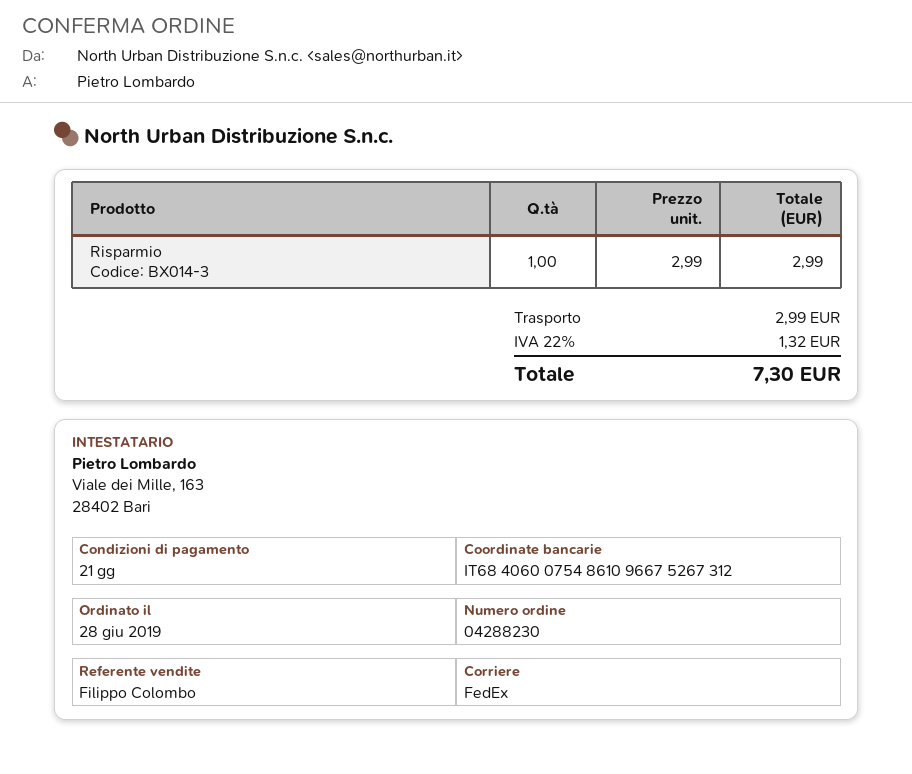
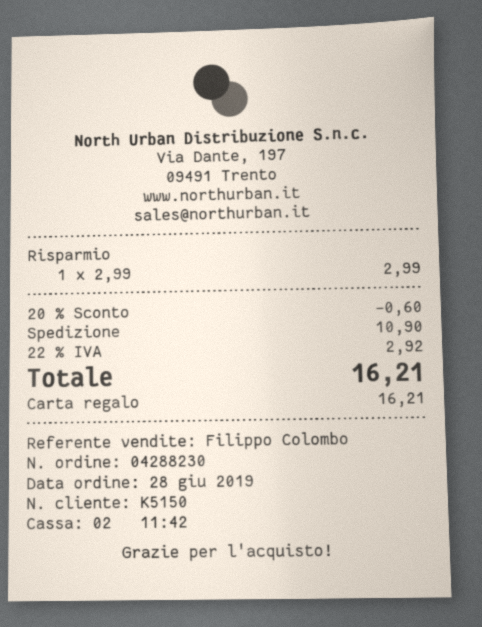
discount: none -> 20% = 0.60
shipping: 2.99 -> 10.90
tax: 22% = 1.32 -> 22% = 2.92
total: 7.30 -> 16.21

